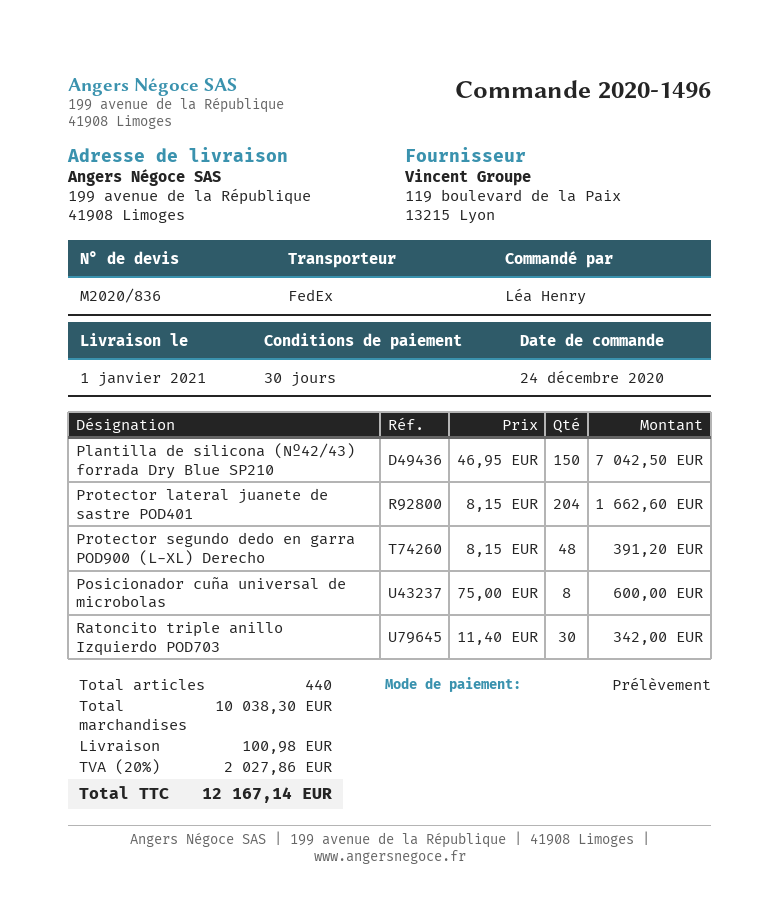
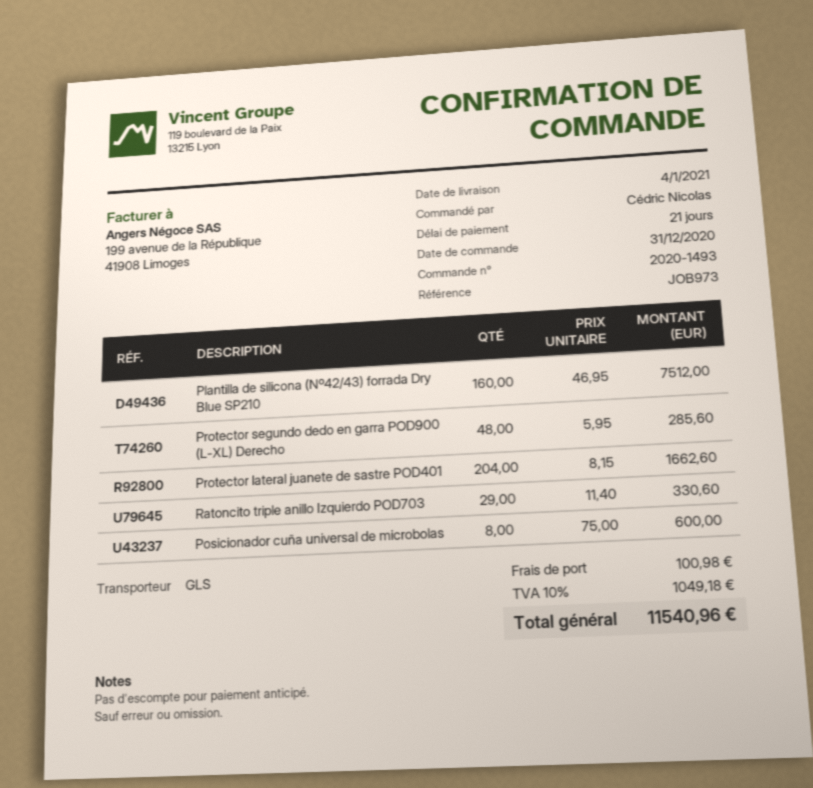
order number: 2020-1496 -> 2020-1493
order date: 2020-12-24 -> 2020-12-31
delivery date: 2021-01-01 -> 2021-01-04
payment terms: 30 days -> 21 days
ordered by: Léa Henry -> Cédric Nicolas
shipping method: FedEx -> GLS
Plantilla de silicona (Nº42/43) forrada Dry Blue SP210: 150 x 46.95 = 7042.50 -> 160 x 46.95 = 7512.00
Protector segundo dedo en garra POD900 (L-XL) Derecho: 48 x 8.15 = 391.20 -> 48 x 5.95 = 285.60
Ratoncito triple anillo Izquierdo POD703: 30 x 11.40 = 342.00 -> 29 x 11.40 = 330.60
tax: 20% = 2027.86 -> 10% = 1049.18
total: 12167.14 -> 11540.96

